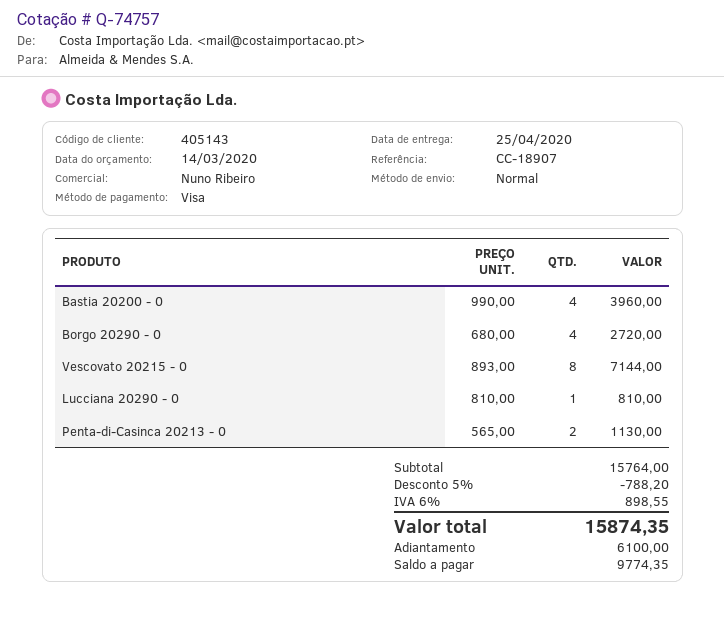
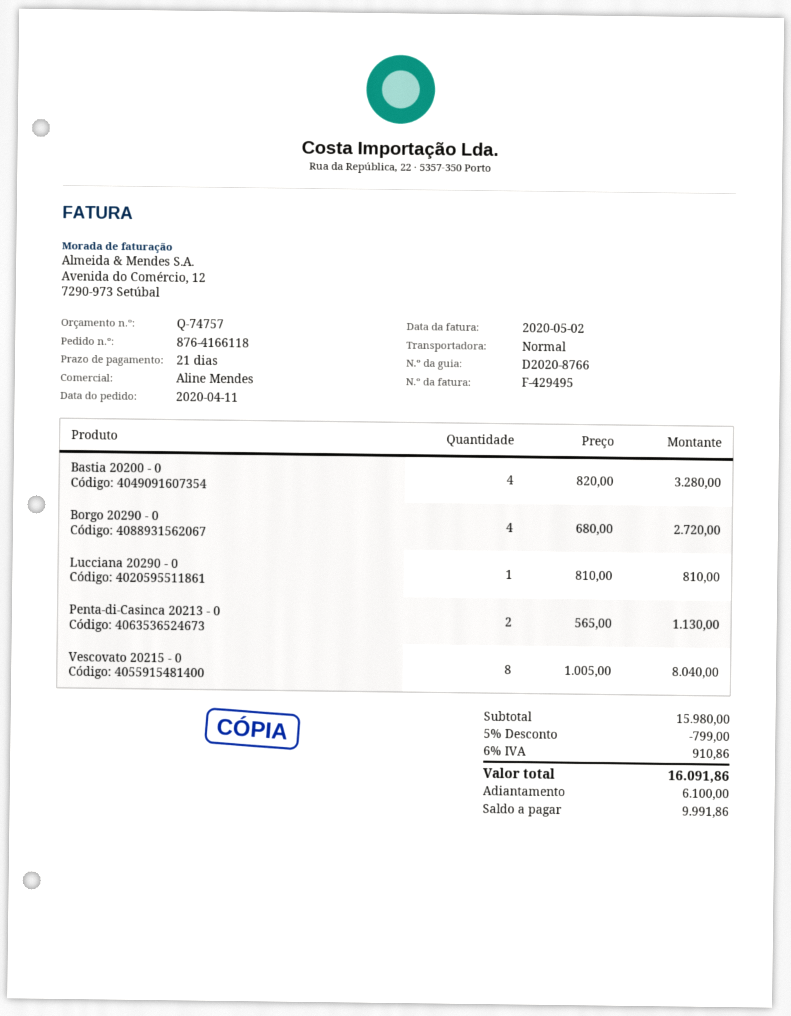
sales rep: Nuno Ribeiro -> Aline Mendes
Bastia 20200 - 0: 4 x 990.00 = 3960.00 -> 4 x 820.00 = 3280.00
Vescovato 20215 - 0: 8 x 893.00 = 7144.00 -> 8 x 1005.00 = 8040.00
subtotal: 15764.00 -> 15980.00
discount: 5% = 788.20 -> 5% = 799.00
tax: 6% = 898.55 -> 6% = 910.86
total: 15874.35 -> 16091.86
balance: 9774.35 -> 9991.86

